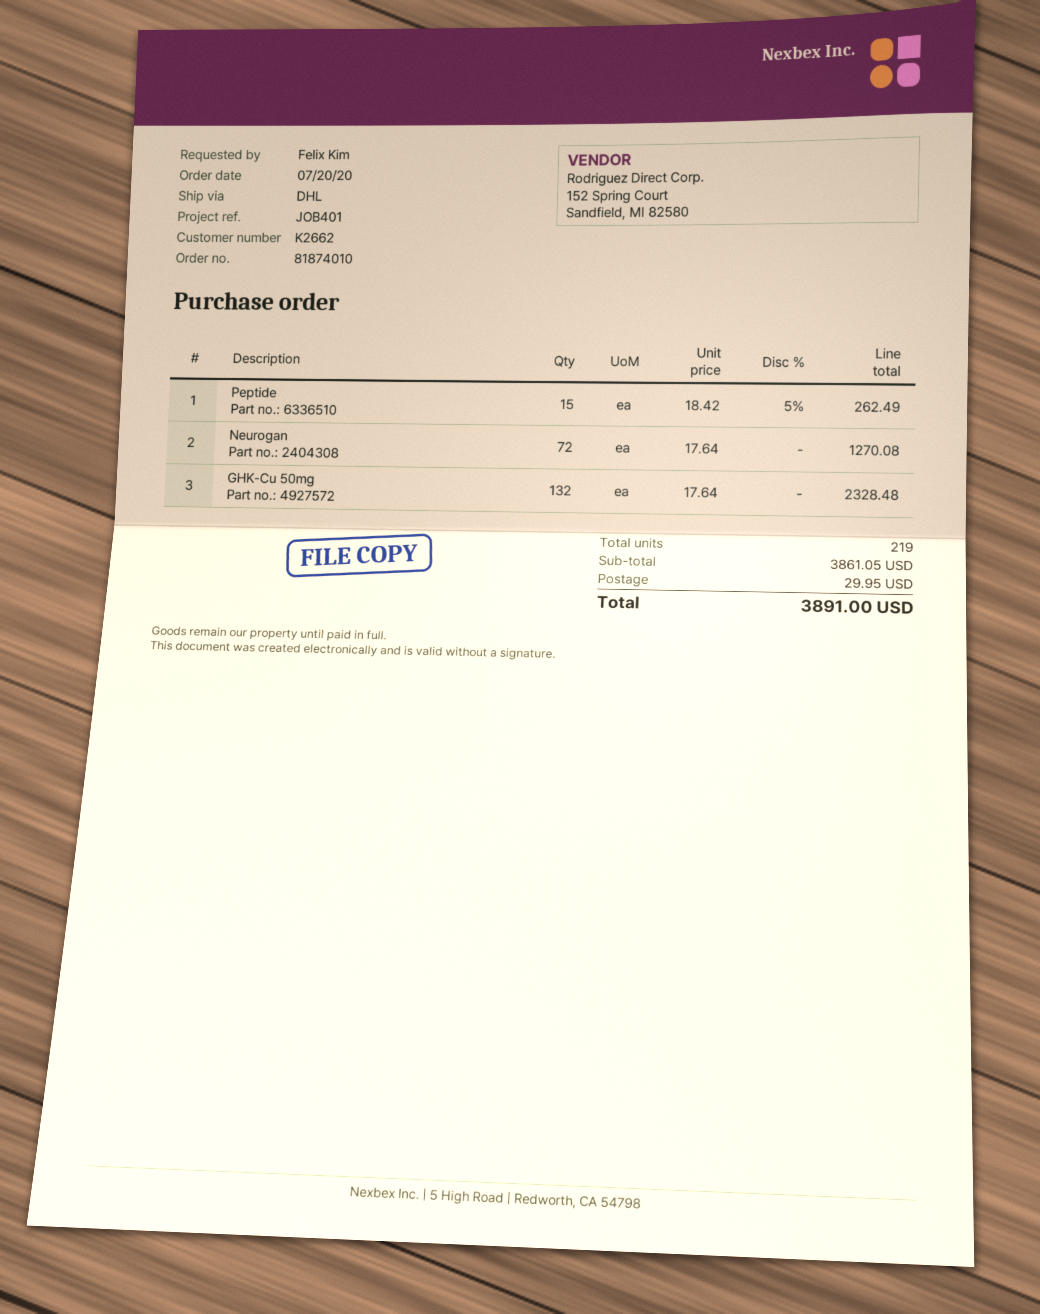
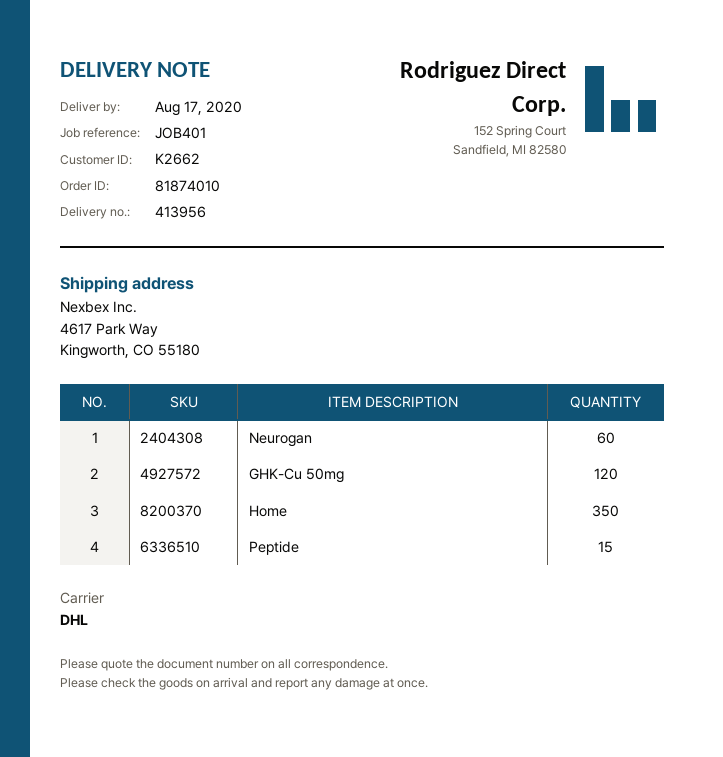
Neurogan: 72 -> 60
GHK-Cu 50mg: 132 -> 120
Home: none -> 350

